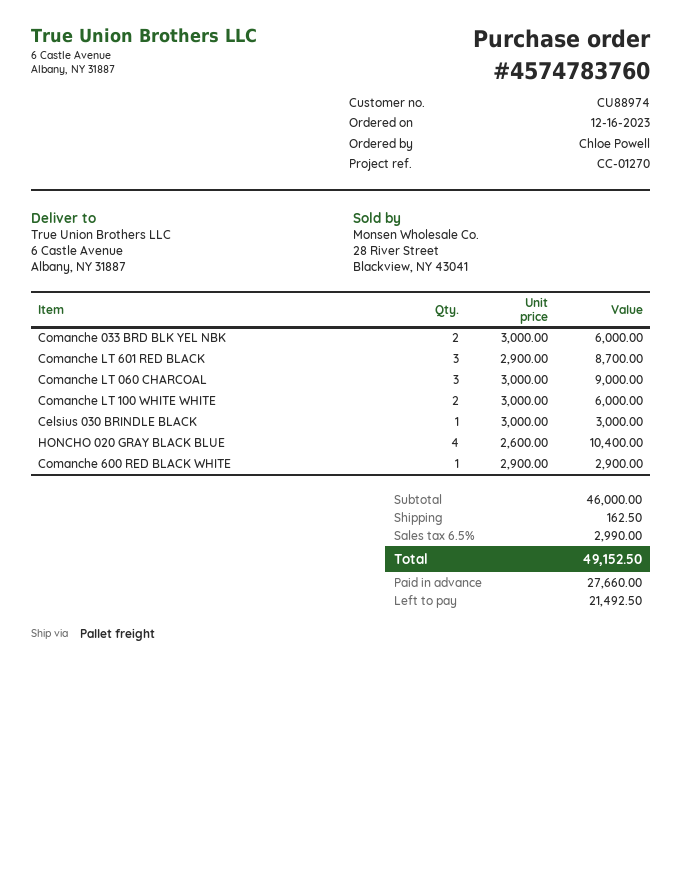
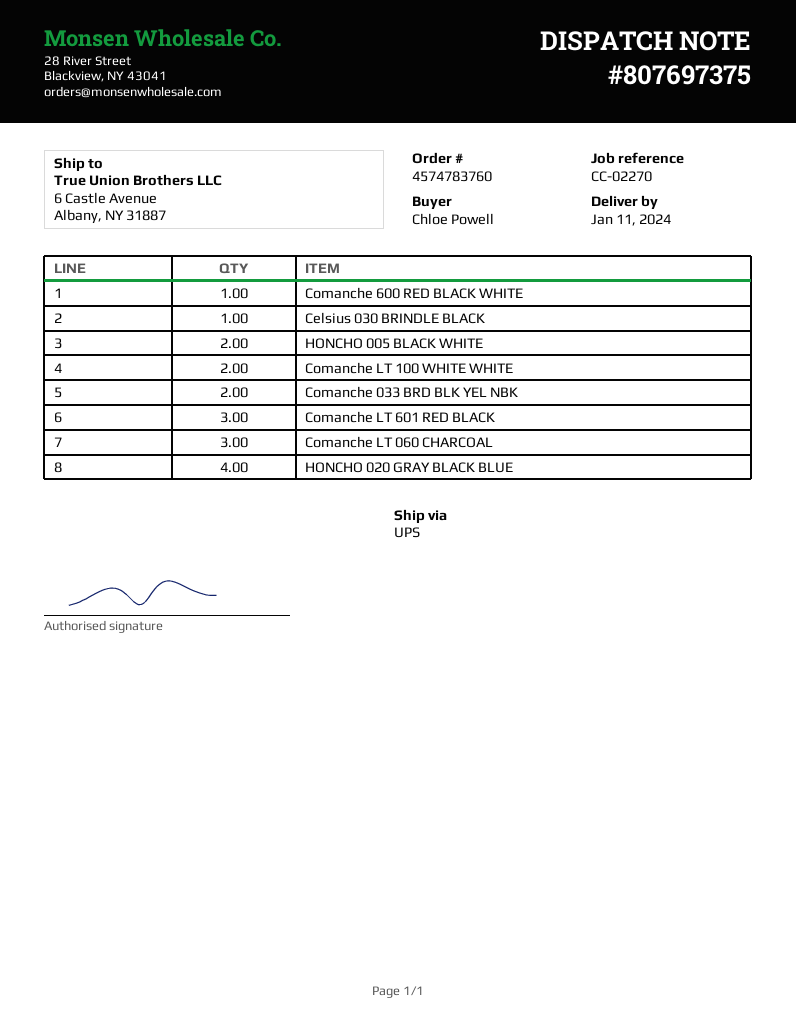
reference: CC-01270 -> CC-02270
shipping method: pallet freight -> UPS
HONCHO 005 BLACK WHITE: none -> 2

